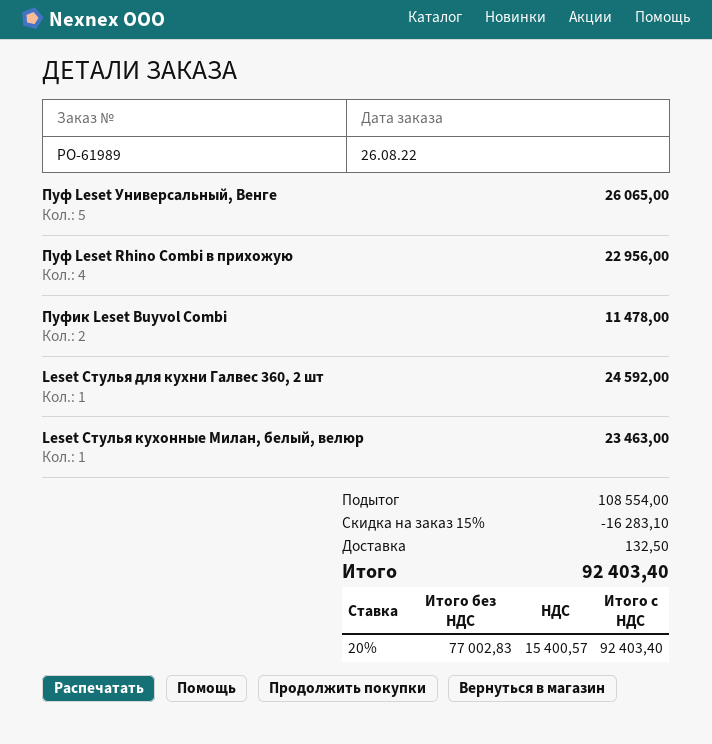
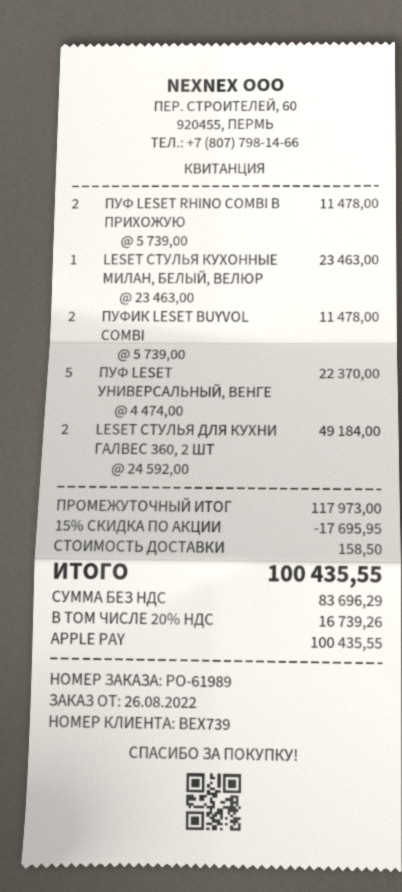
Пуф Leset Универсальный, Венге: 5 for 26065.00 -> 5 for 22370.00
Пуф Leset Rhino Combi в прихожую: 4 for 22956.00 -> 2 for 11478.00
Leset Стулья для кухни Галвес 360, 2 шт: 1 for 24592.00 -> 2 for 49184.00
subtotal: 108554.00 -> 117973.00
discount: 15% = 16283.10 -> 15% = 17695.95
shipping: 132.50 -> 158.50
net: 77002.83 -> 83696.29
tax: 20% = 15400.57 -> 20% = 16739.26
total: 92403.40 -> 100435.55

